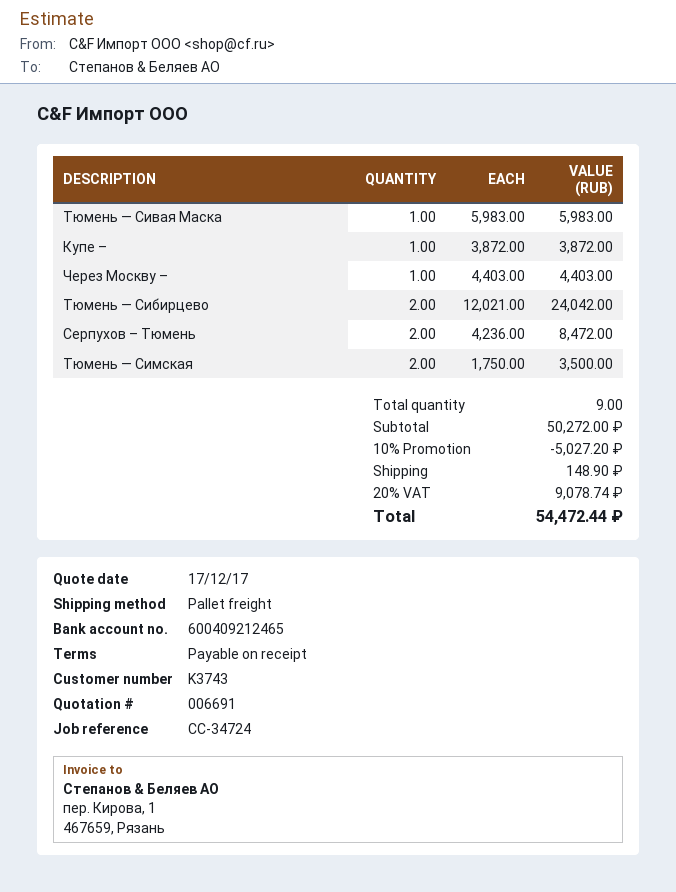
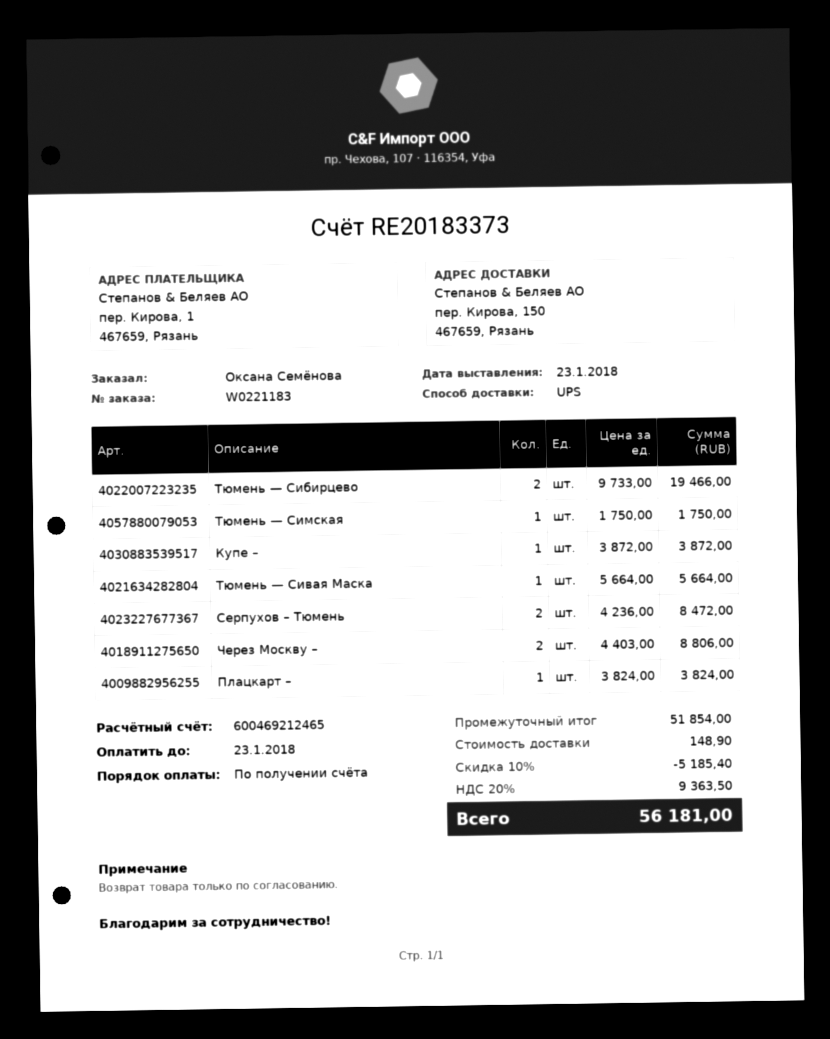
bank account: 600409212465 -> 600469212465
shipping method: pallet freight -> UPS
Тюмень — Сивая Маска: 1 x 5983.00 = 5983.00 -> 1 x 5664.00 = 5664.00
Через Москву –: 1 x 4403.00 = 4403.00 -> 2 x 4403.00 = 8806.00
Тюмень — Сибирцево: 2 x 12021.00 = 24042.00 -> 2 x 9733.00 = 19466.00
Тюмень — Симская: 2 x 1750.00 = 3500.00 -> 1 x 1750.00 = 1750.00
Плацкарт –: none -> 1 x 3824.00 = 3824.00
subtotal: 50272.00 -> 51854.00
discount: 10% = 5027.20 -> 10% = 5185.40
tax: 20% = 9078.74 -> 20% = 9363.50
total: 54472.44 -> 56181.00

